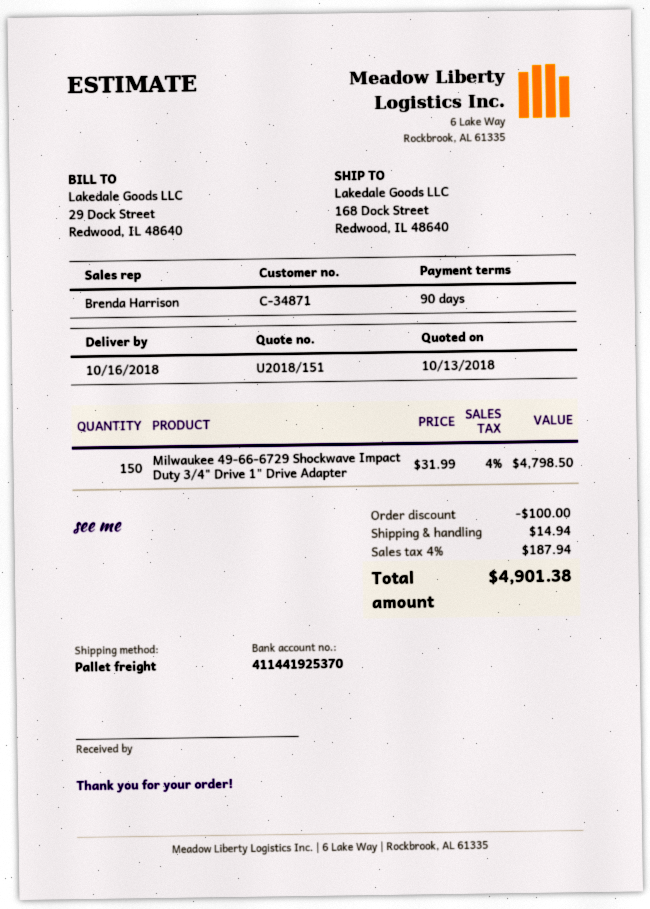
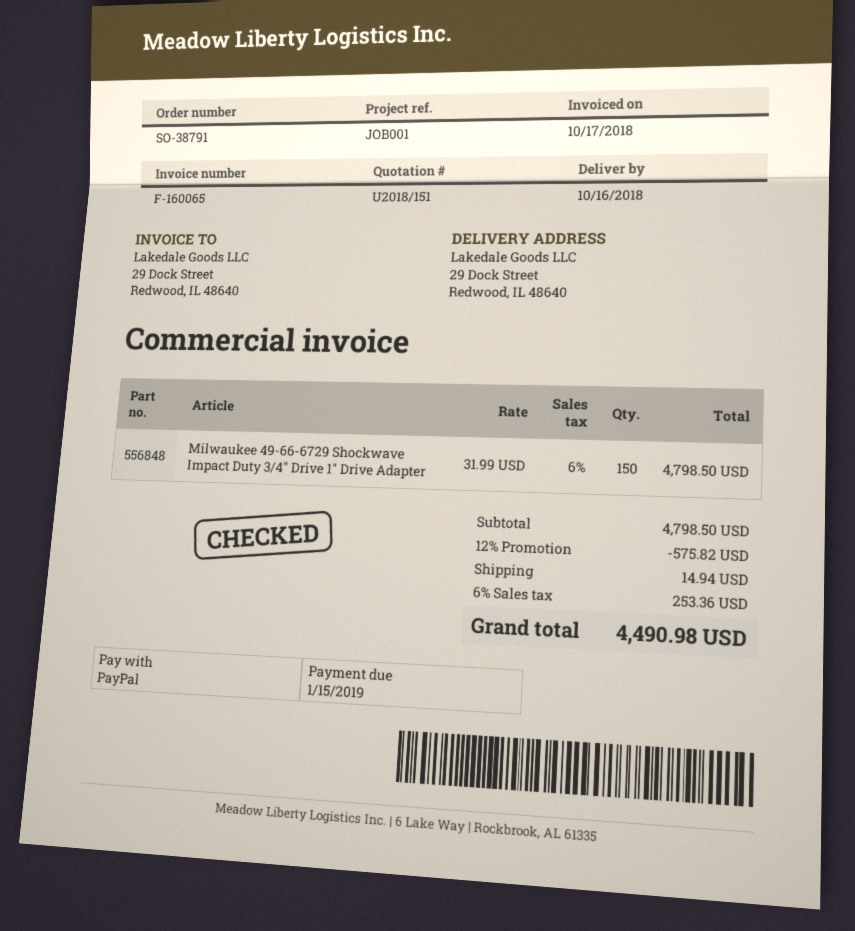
ship to: 168 Dock Street, Redwood, IL 48640 -> 29 Dock Street, Redwood, IL 48640
discount: 100.00 -> 575.82
tax: 4% = 187.94 -> 6% = 253.36
total: 4901.38 -> 4490.98

